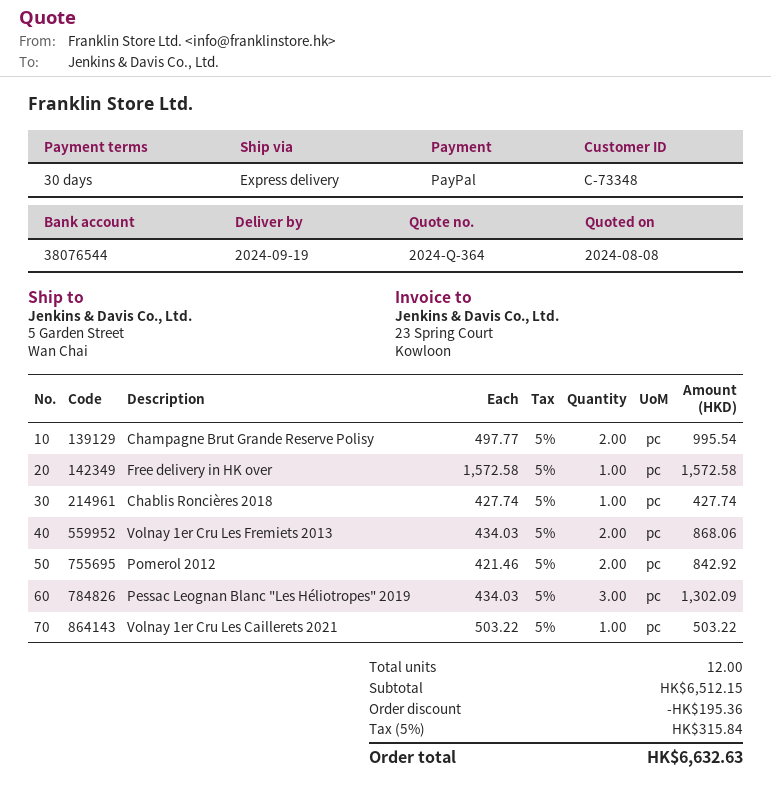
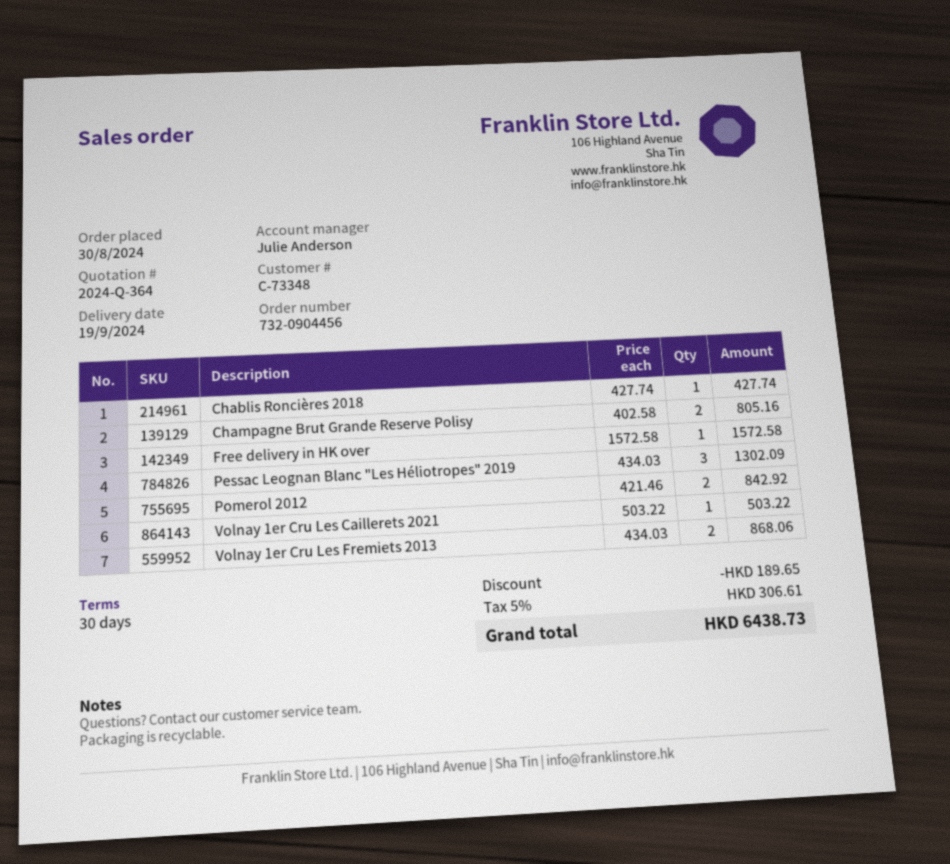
Champagne Brut Grande Reserve Polisy: 2 x 497.77 = 995.54 -> 2 x 402.58 = 805.16
discount: 195.36 -> 189.65
tax: 5% = 315.84 -> 5% = 306.61
total: 6632.63 -> 6438.73

